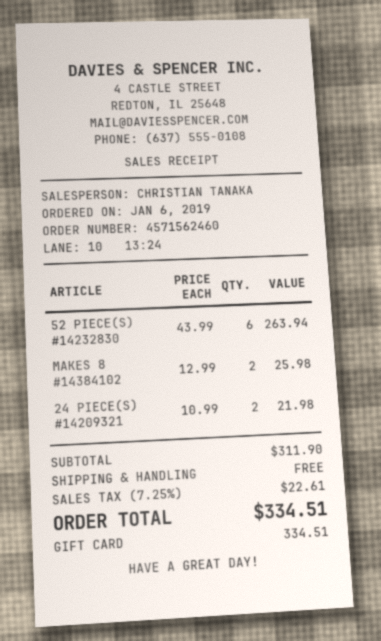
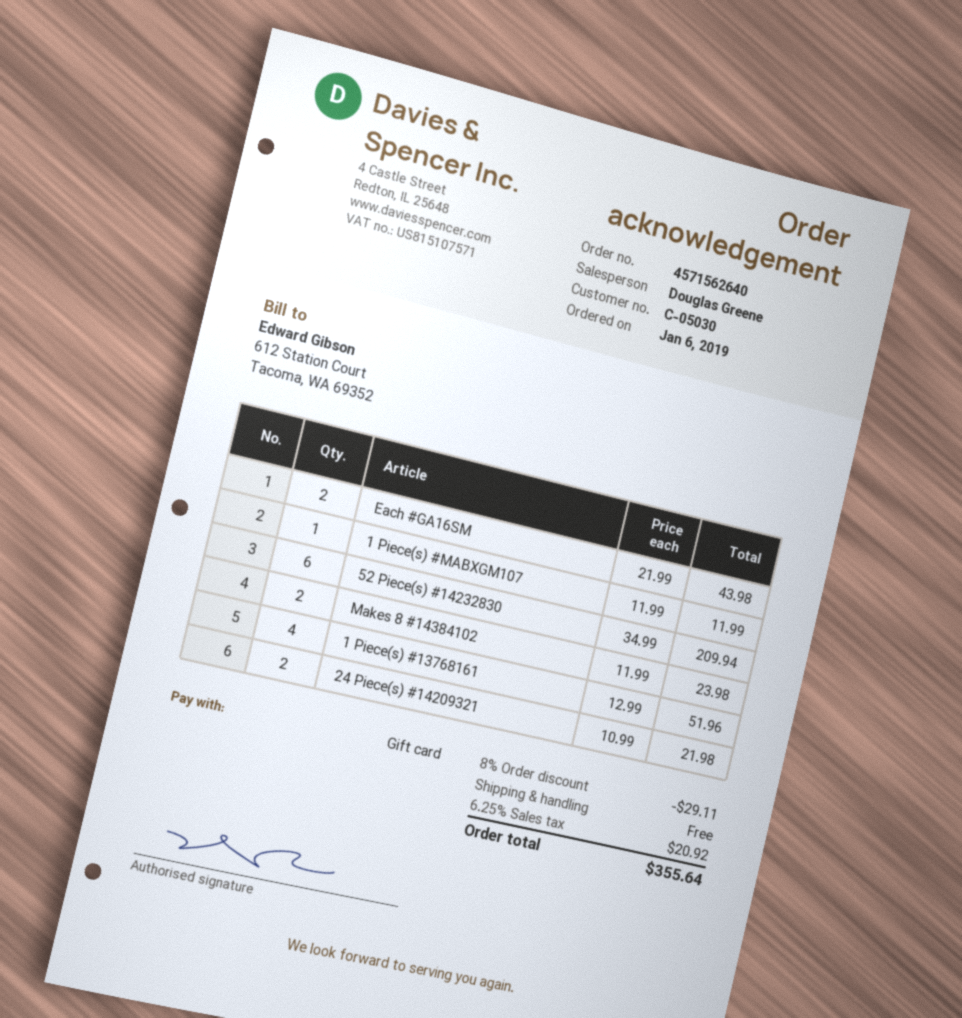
order number: 4571562460 -> 4571562640
sales rep: CHRISTIAN TANAKA -> Douglas Greene
52 PIECE(S) #14232830: 6 x 43.99 = 263.94 -> 6 x 34.99 = 209.94
MAKES 8 #14384102: 2 x 12.99 = 25.98 -> 2 x 11.99 = 23.98
Each #GA16SM: none -> 2 x 21.99 = 43.98
1 Piece(s) #MABXGM107: none -> 1 x 11.99 = 11.99
1 Piece(s) #13768161: none -> 4 x 12.99 = 51.96
discount: none -> 8% = 29.11
tax: 7.25% = 22.61 -> 6.25% = 20.92
total: 334.51 -> 355.64

